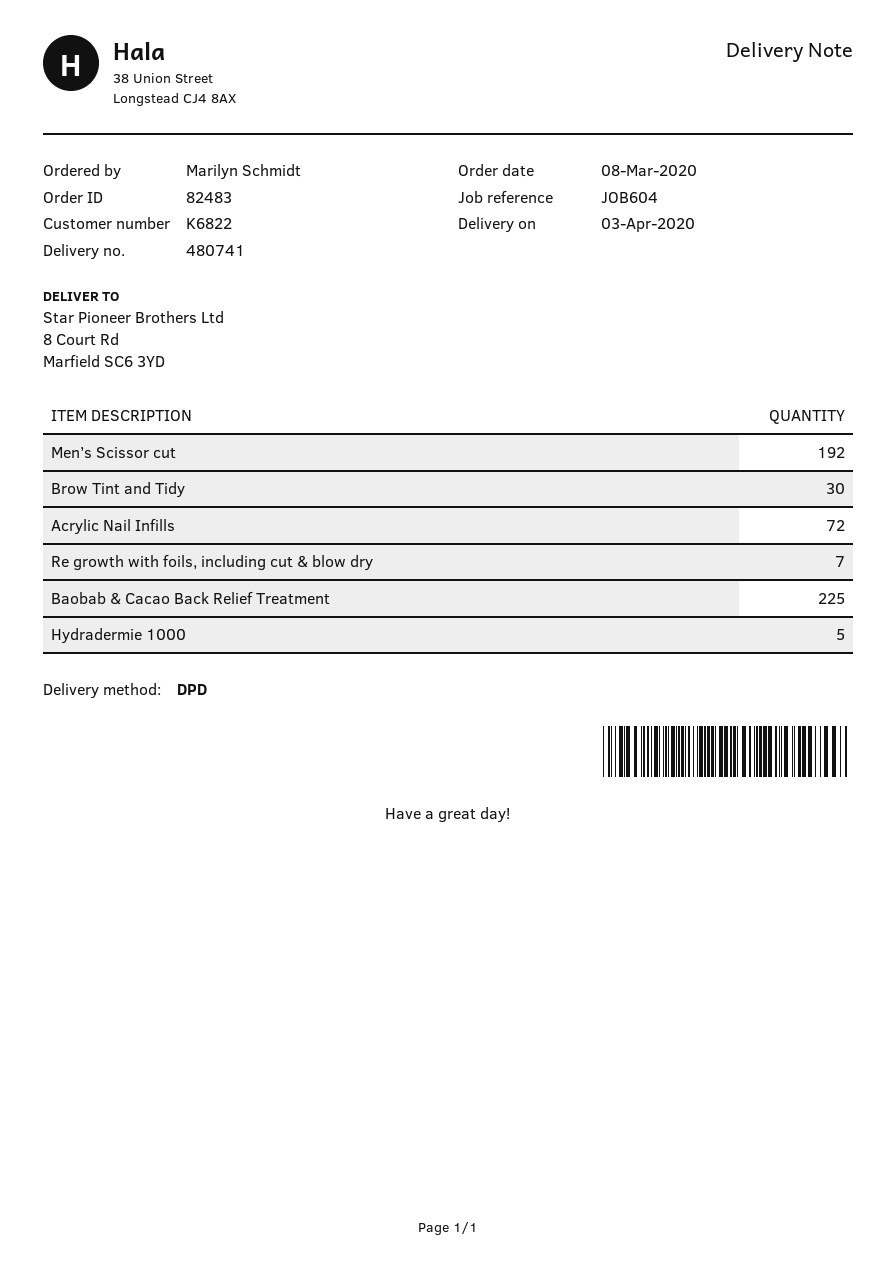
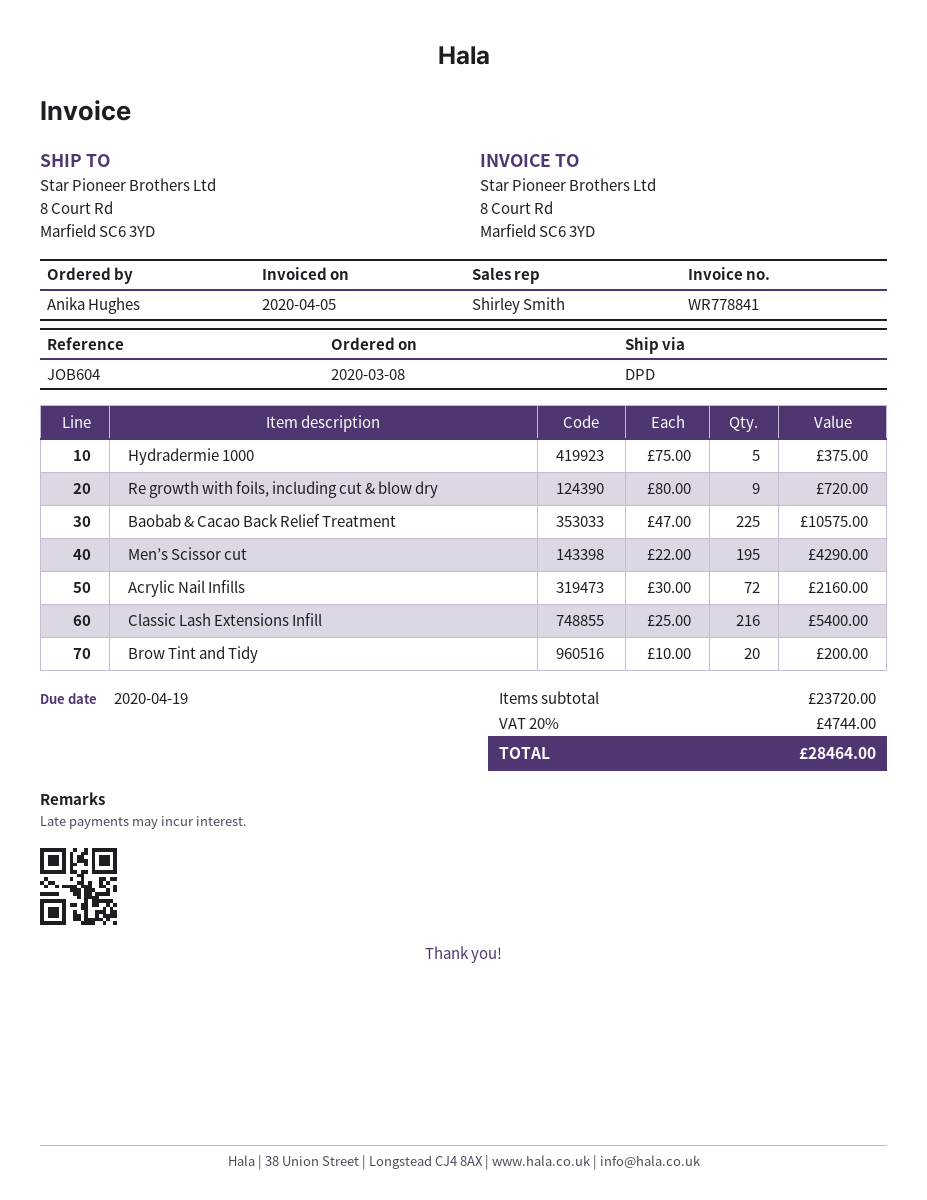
ordered by: Marilyn Schmidt -> Anika Hughes
Men’s Scissor cut: 192 -> 195
Brow Tint and Tidy: 30 -> 20
Re growth with foils, including cut & blow dry: 7 -> 9
Classic Lash Extensions Infill: none -> 216

